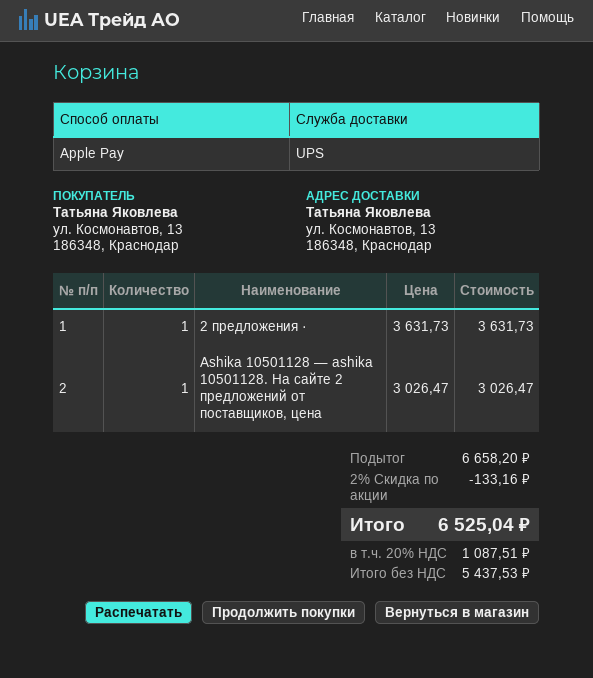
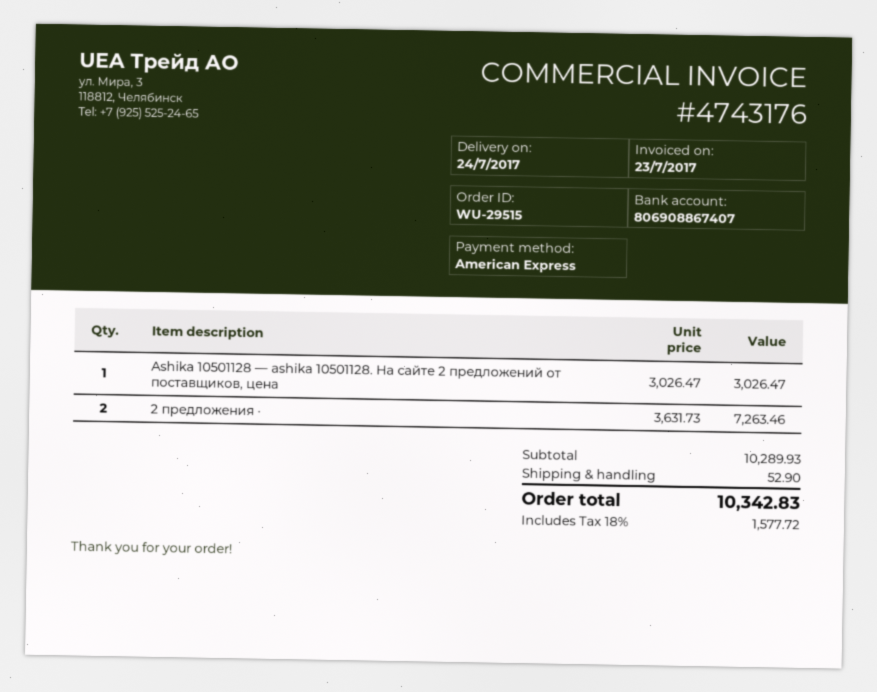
payment method: Apple Pay -> American Express
2 предложения ·: 1 x 3631.73 = 3631.73 -> 2 x 3631.73 = 7263.46
subtotal: 6658.20 -> 10289.93
discount: 2% = 133.16 -> none
shipping: none -> 52.90
tax: 20% = 1087.51 -> 18% = 1577.72
total: 6525.04 -> 10342.83

